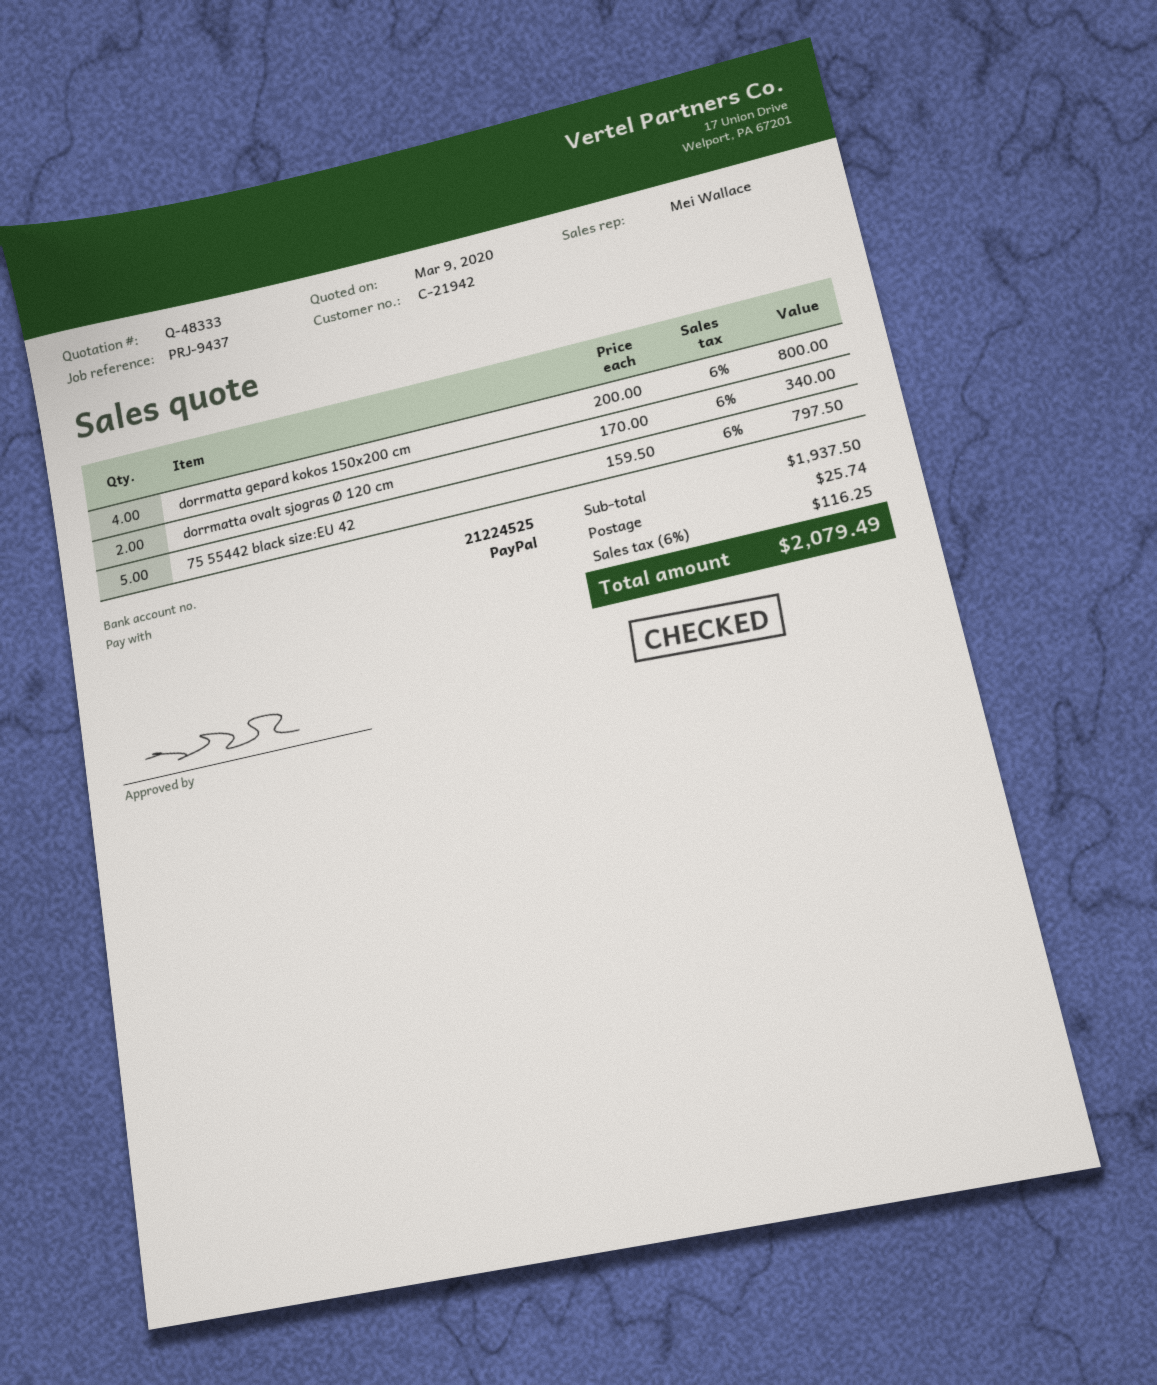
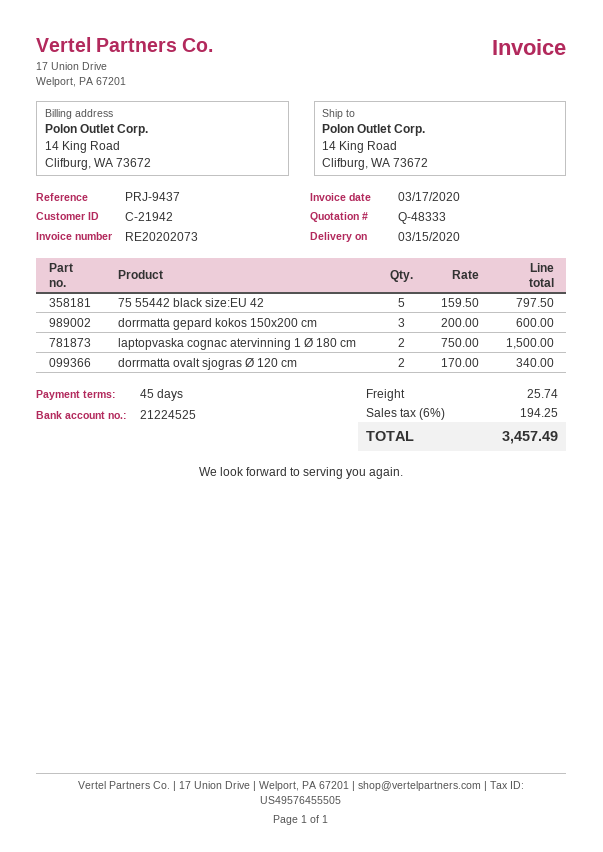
dorrmatta gepard kokos 150x200 cm: 4 x 200.00 = 800.00 -> 3 x 200.00 = 600.00
laptopvaska cognac atervinning 1 Ø 180 cm: none -> 2 x 750.00 = 1500.00
tax: 6% = 116.25 -> 6% = 194.25
total: 2079.49 -> 3457.49

